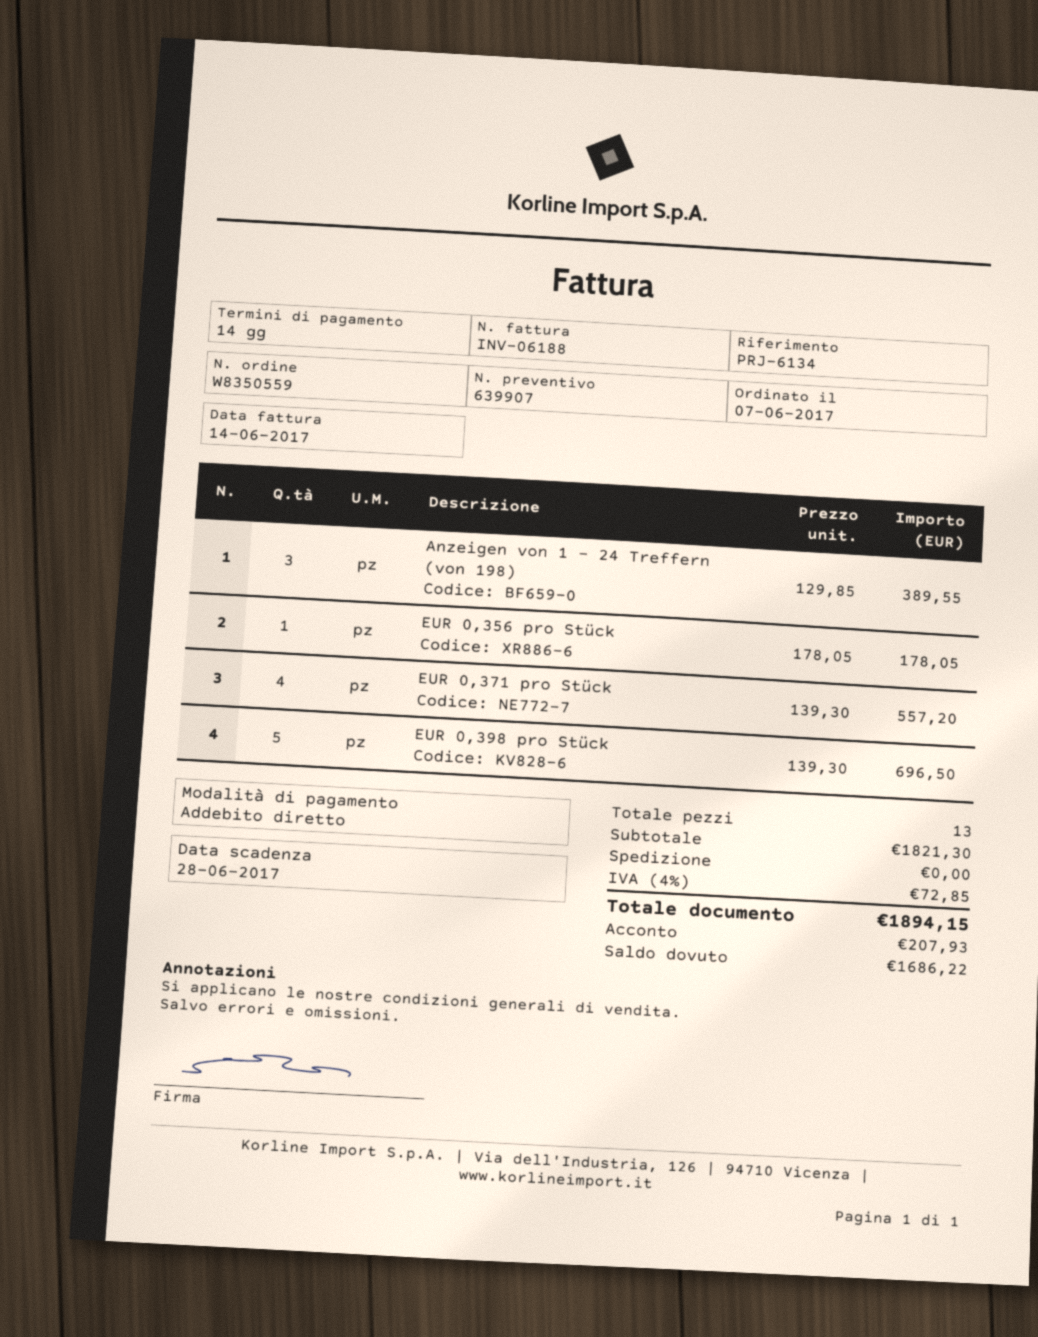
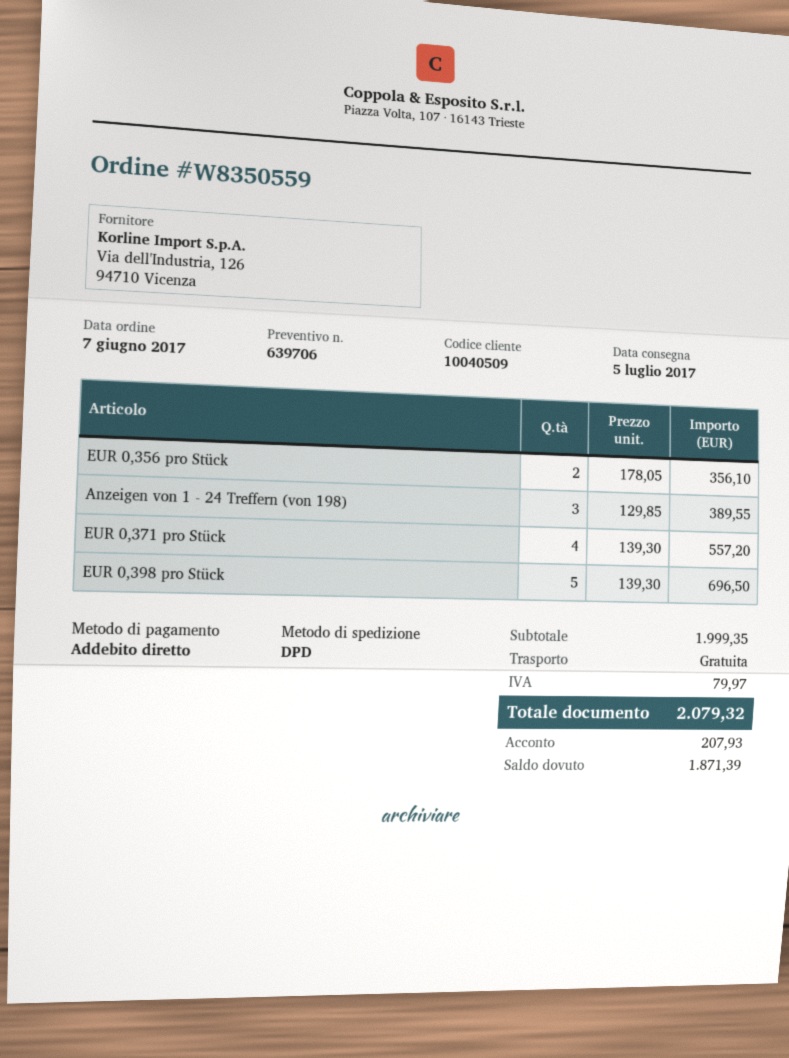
quote number: 639907 -> 639706
EUR 0,356 pro Stück: 1 x 178.05 = 178.05 -> 2 x 178.05 = 356.10
subtotal: 1821.30 -> 1999.35
tax: 72.85 -> 79.97
total: 1894.15 -> 2079.32
balance: 1686.22 -> 1871.39

